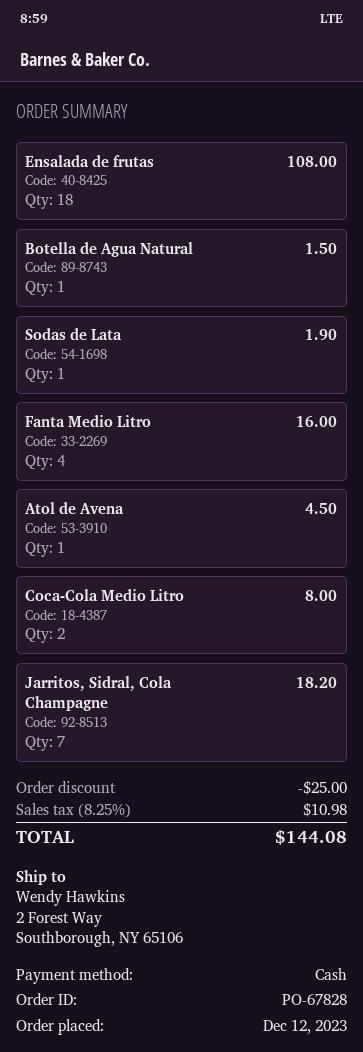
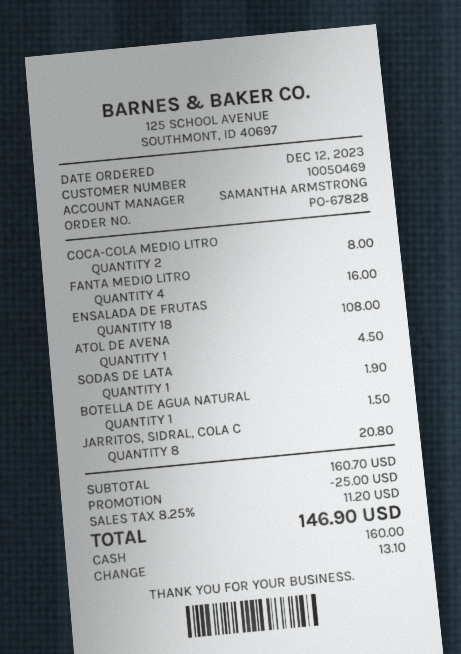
Jarritos, Sidral, Cola Champagne: 7 for 18.20 -> 8 for 20.80
tax: 8.25% = 10.98 -> 8.25% = 11.20
total: 144.08 -> 146.90

